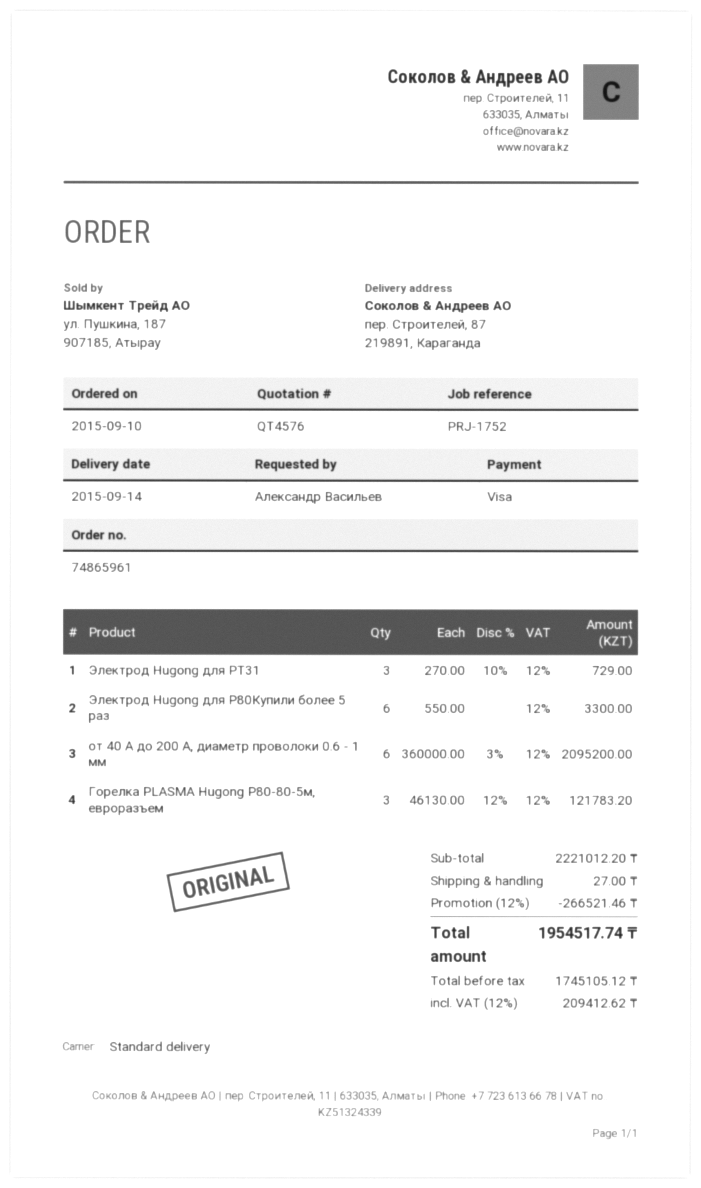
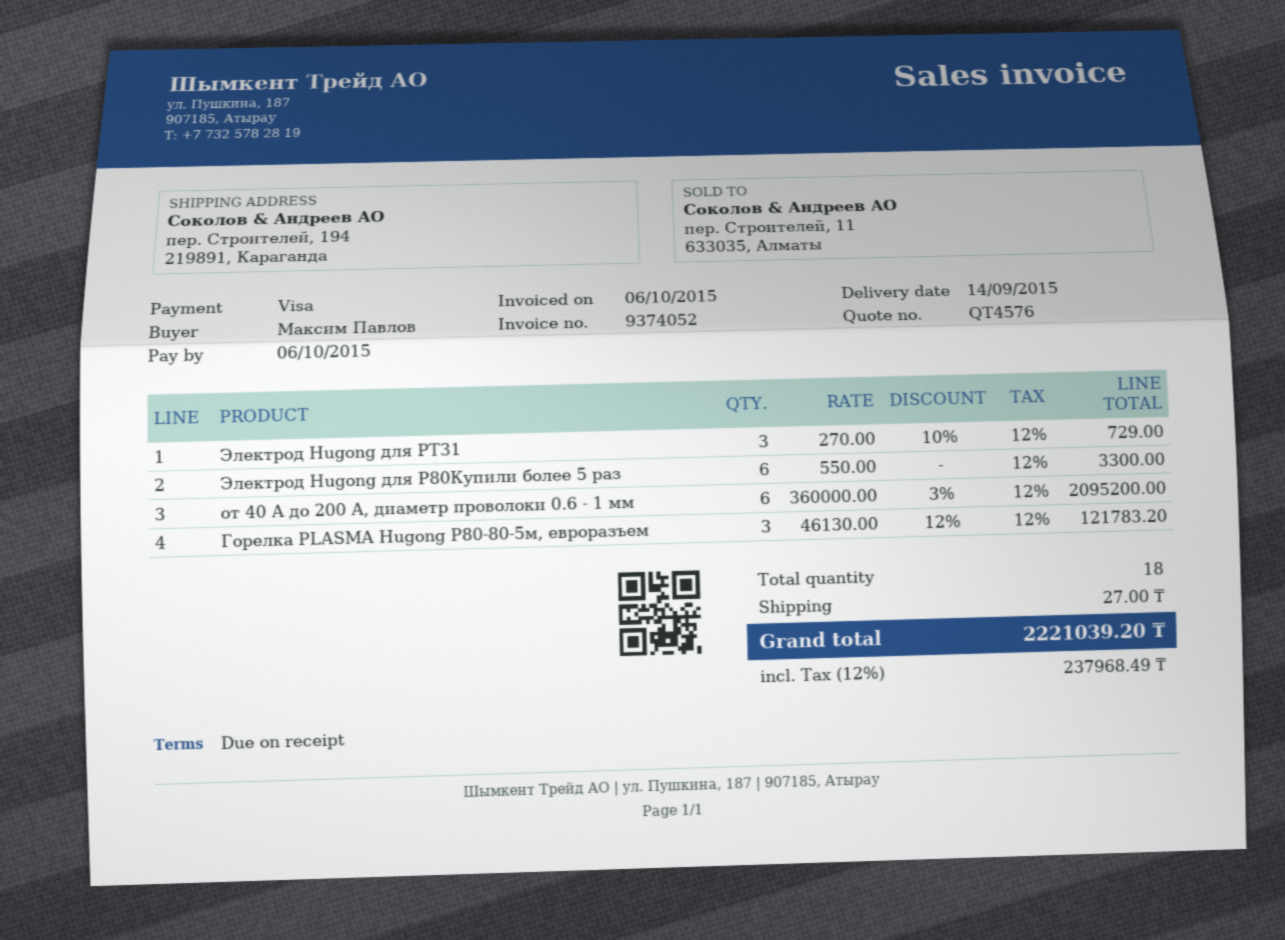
ordered by: Александр Васильев -> Максим Павлов
ship to: пер. Строителей, 87, 219891, Караганда -> пер. Строителей, 194, 219891, Караганда
discount: 12% = 266521.46 -> none
tax: 12% = 209412.62 -> 12% = 237968.49
total: 1954517.74 -> 2221039.20

